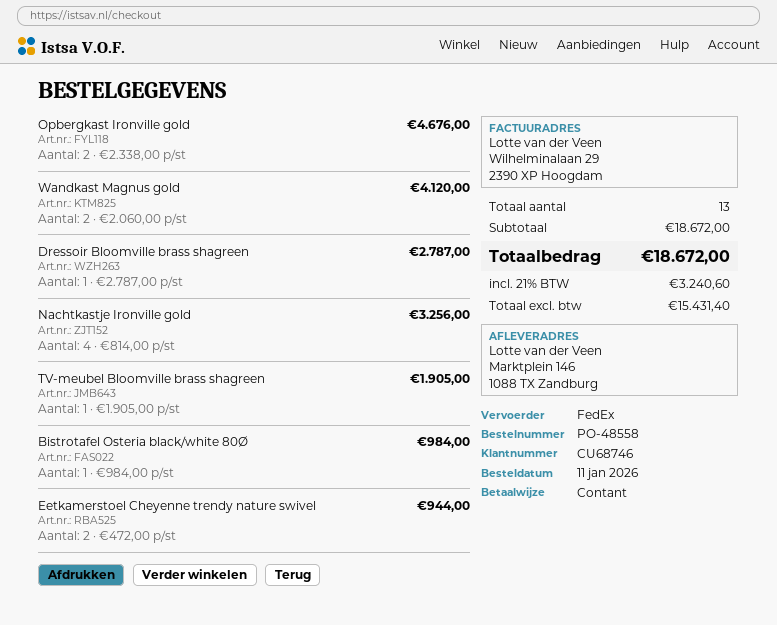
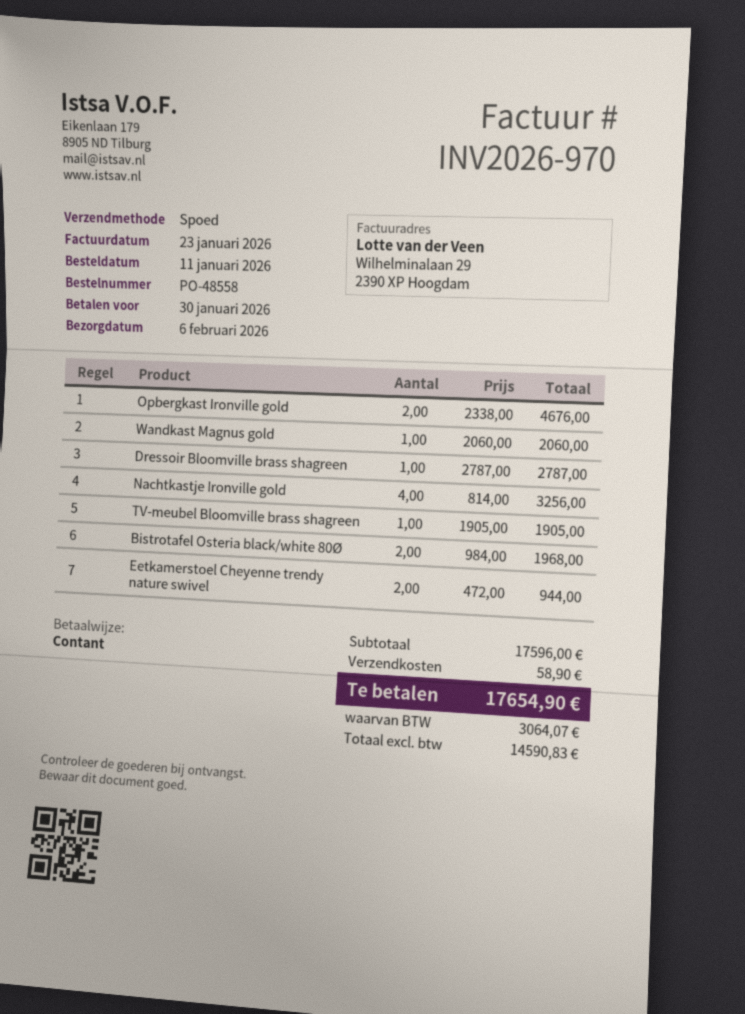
shipping method: FedEx -> express
Wandkast Magnus gold: 2 x 2060.00 = 4120.00 -> 1 x 2060.00 = 2060.00
Bistrotafel Osteria black/white 80Ø: 1 x 984.00 = 984.00 -> 2 x 984.00 = 1968.00
subtotal: 18672.00 -> 17596.00
shipping: none -> 58.90
net: 15431.40 -> 14590.83
tax: 3240.60 -> 3064.07
total: 18672.00 -> 17654.90

